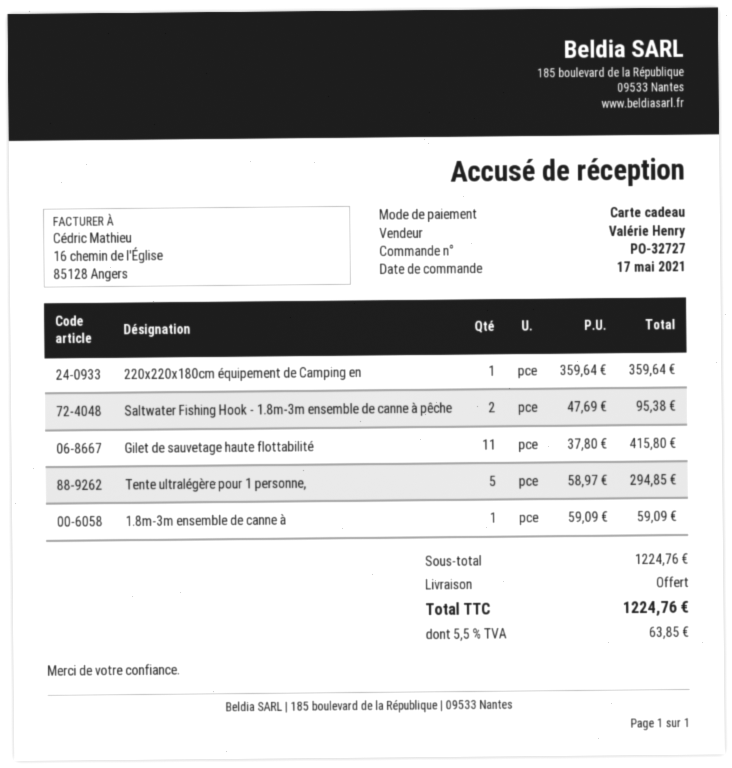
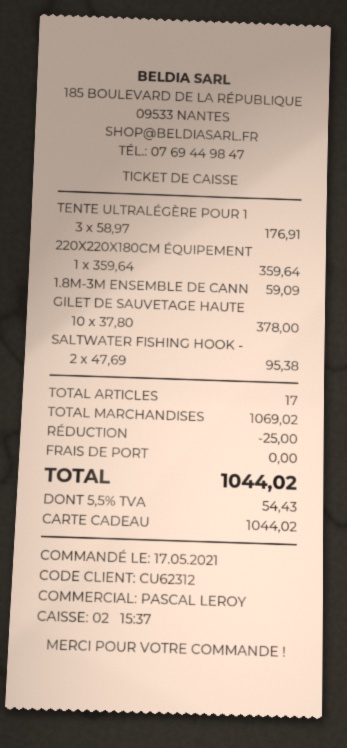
sales rep: Valérie Henry -> PASCAL LEROY
Gilet de sauvetage haute flottabilité: 11 x 37.80 = 415.80 -> 10 x 37.80 = 378.00
Tente ultralégère pour 1 personne,: 5 x 58.97 = 294.85 -> 3 x 58.97 = 176.91
subtotal: 1224.76 -> 1069.02
discount: none -> 25.00
tax: 5.5% = 63.85 -> 5.5% = 54.43
total: 1224.76 -> 1044.02

